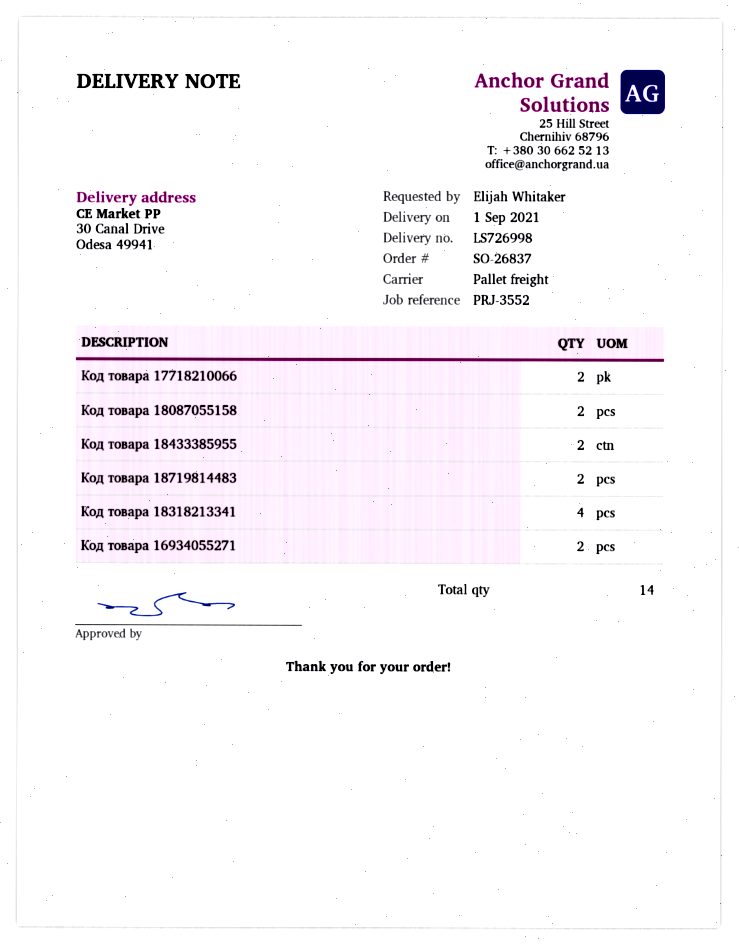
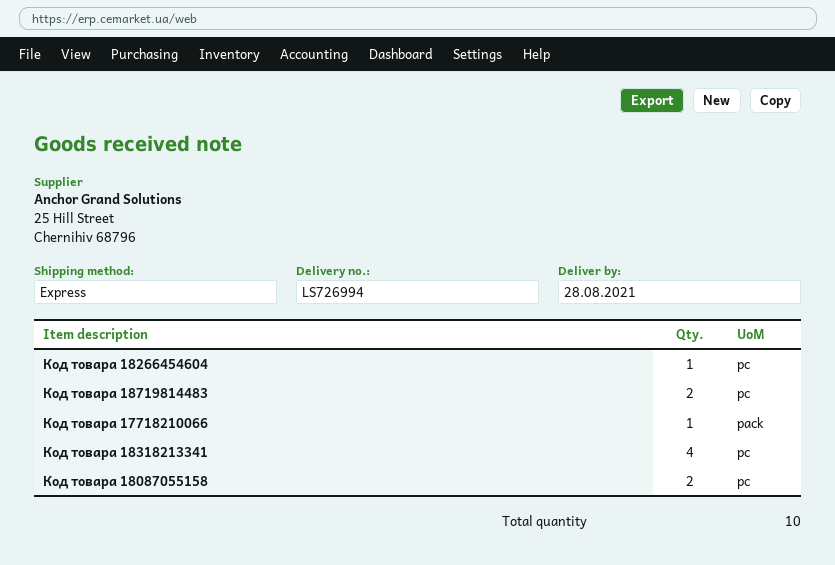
delivery note number: LS726998 -> LS726994
delivery date: 2021-09-01 -> 2021-08-28
shipping method: pallet freight -> express
Код товара 17718210066: 2 -> 1
Код товара 18433385955: 2 -> none
Код товара 16934055271: 2 -> none
Код товара 18266454604: none -> 1
total quantity: 14 -> 10

